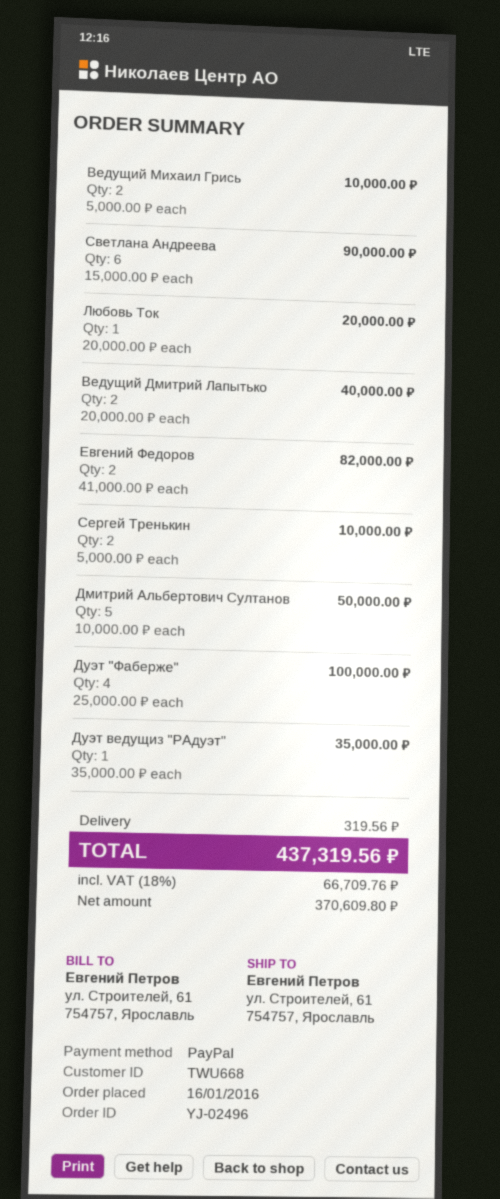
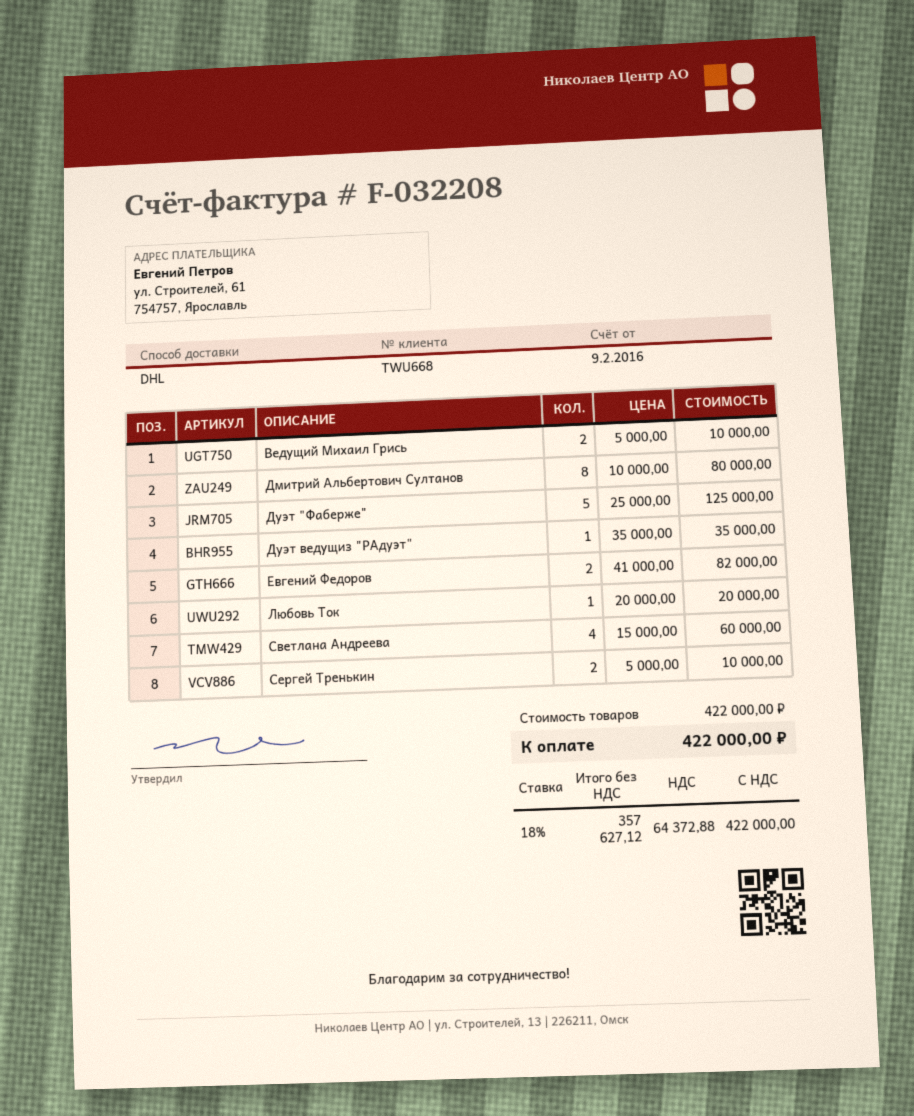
Светлана Андреева: 6 x 15000.00 = 90000.00 -> 4 x 15000.00 = 60000.00
Ведущий Дмитрий Лапытько: 2 x 20000.00 = 40000.00 -> none
Дмитрий Альбертович Султанов: 5 x 10000.00 = 50000.00 -> 8 x 10000.00 = 80000.00
Дуэт "Фаберже": 4 x 25000.00 = 100000.00 -> 5 x 25000.00 = 125000.00
shipping: 319.56 -> none
net: 370609.80 -> 357627.12
tax: 18% = 66709.76 -> 18% = 64372.88
total: 437319.56 -> 422000.00

